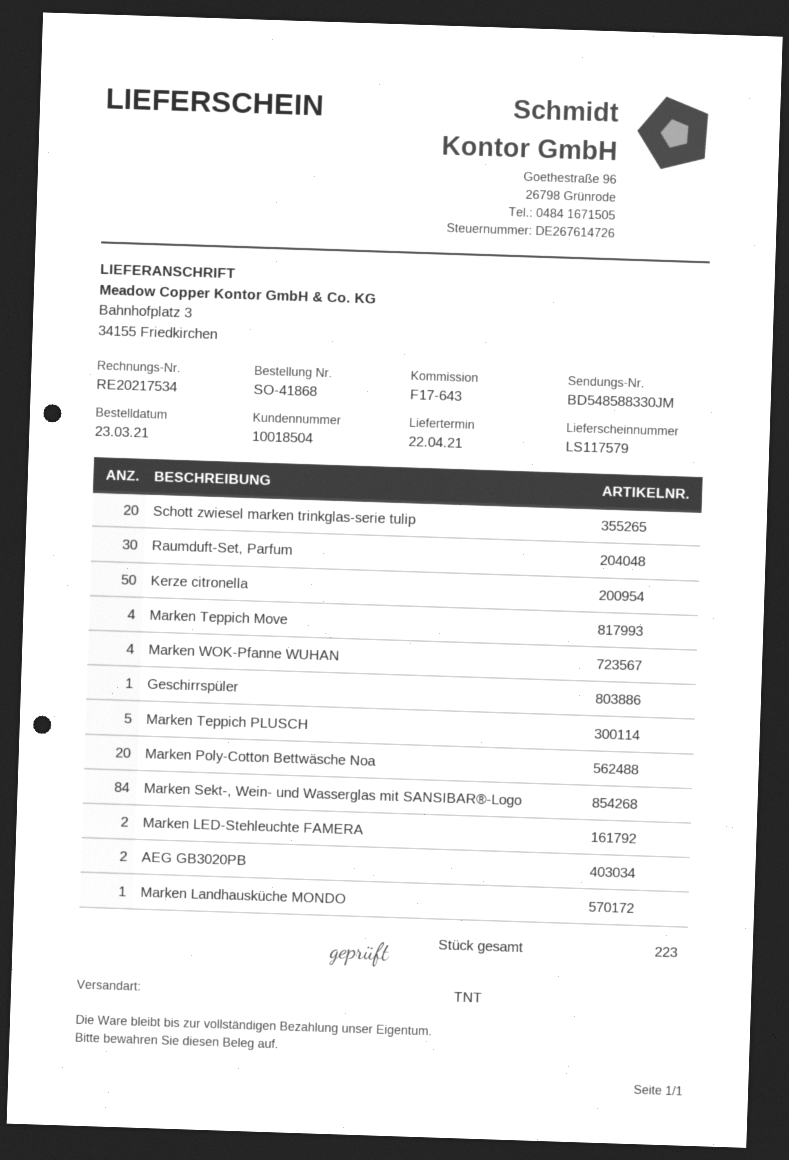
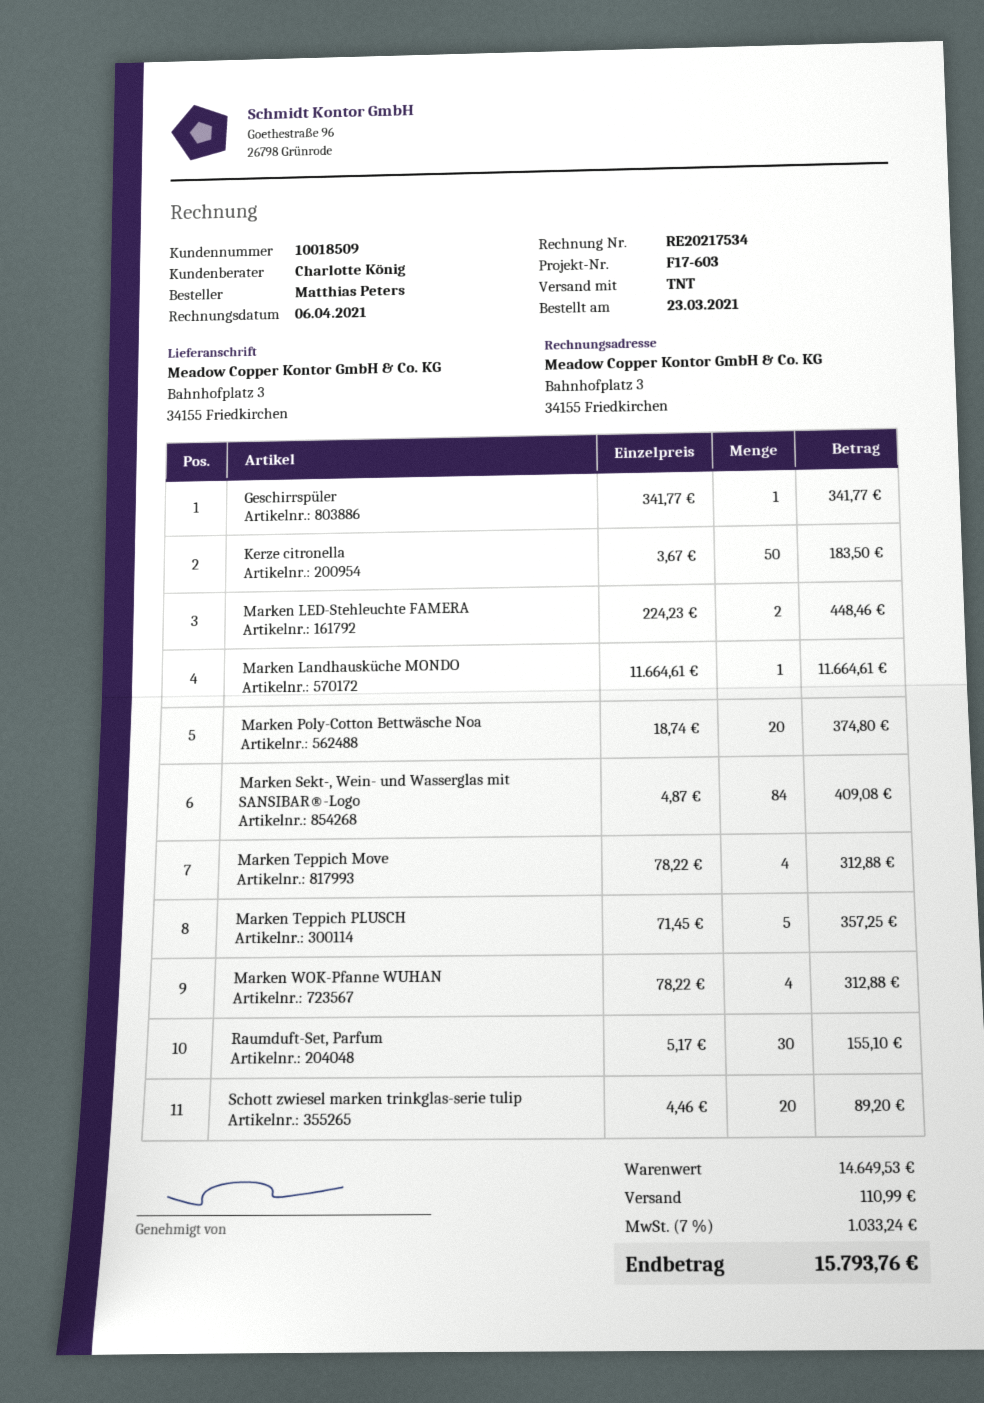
customer number: 10018504 -> 10018509
reference: F17-643 -> F17-603
AEG GB3020PB: 2 -> none

